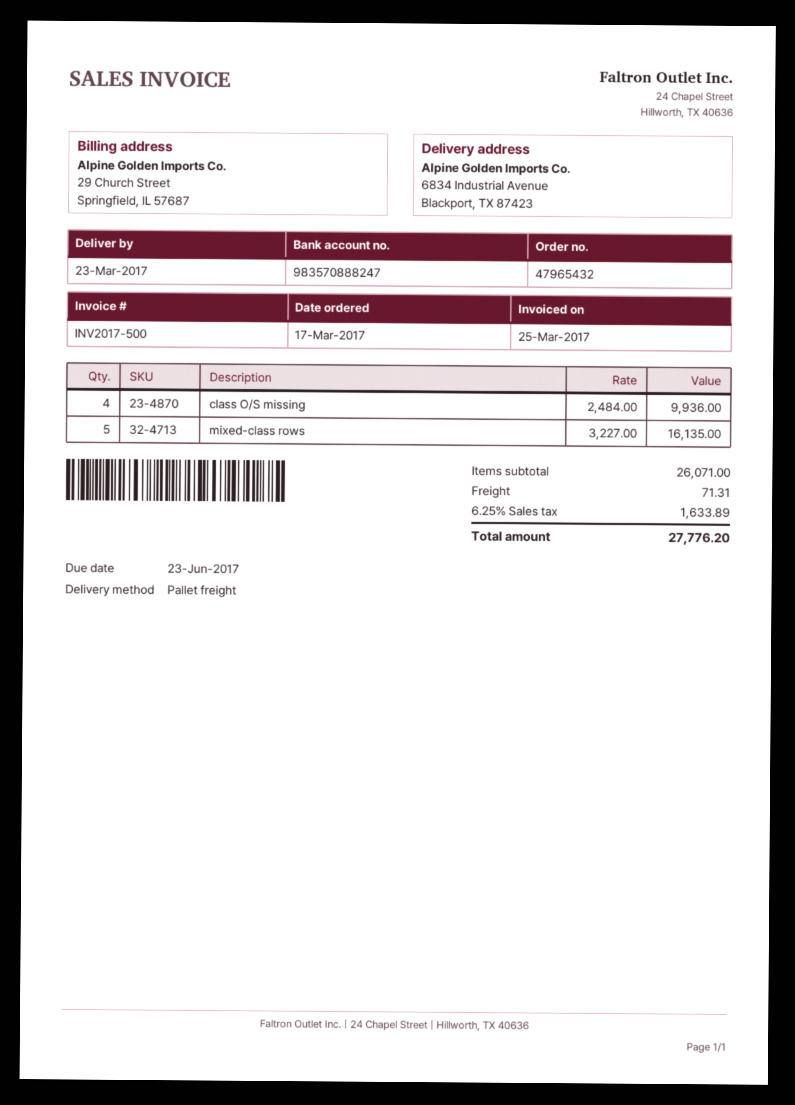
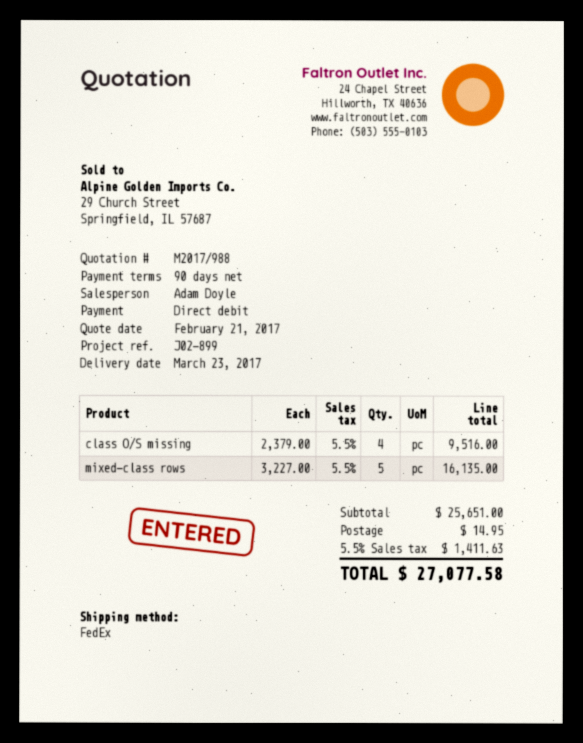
shipping method: pallet freight -> FedEx
class O/S missing: 4 x 2484.00 = 9936.00 -> 4 x 2379.00 = 9516.00
subtotal: 26071.00 -> 25651.00
shipping: 71.31 -> 14.95
tax: 6.25% = 1633.89 -> 5.5% = 1411.63
total: 27776.20 -> 27077.58

